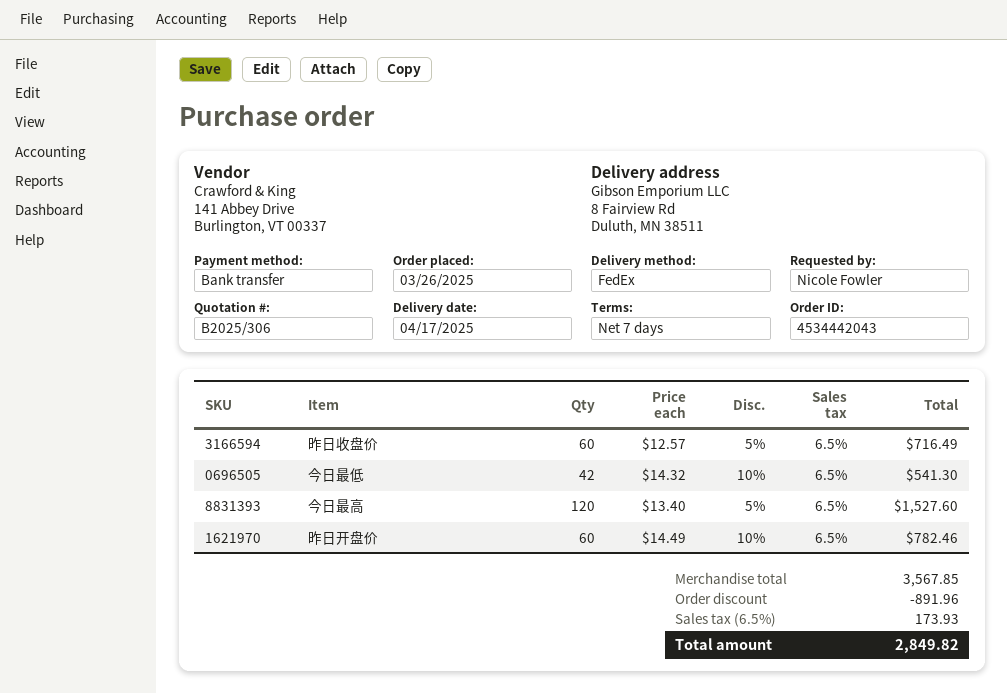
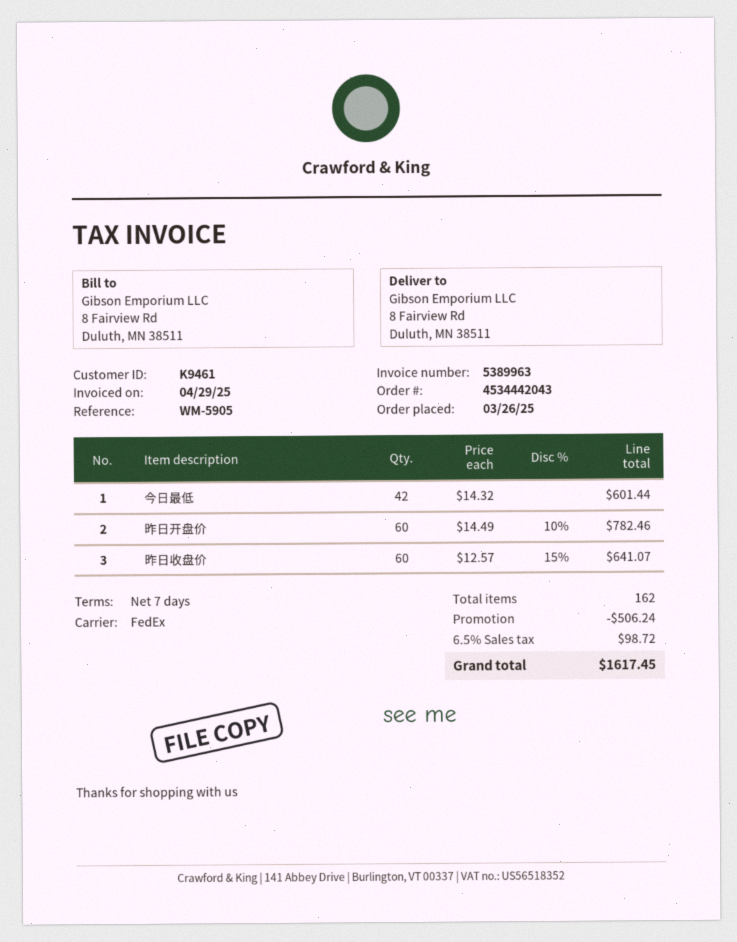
昨日收盘价: 60 x 12.57 - 5% = 716.49 -> 60 x 12.57 - 15% = 641.07
今日最低: 42 x 14.32 - 10% = 541.30 -> 42 x 14.32 = 601.44
今日最高: 120 x 13.40 - 5% = 1527.60 -> none
discount: 891.96 -> 506.24
tax: 6.5% = 173.93 -> 6.5% = 98.72
total: 2849.82 -> 1617.45

